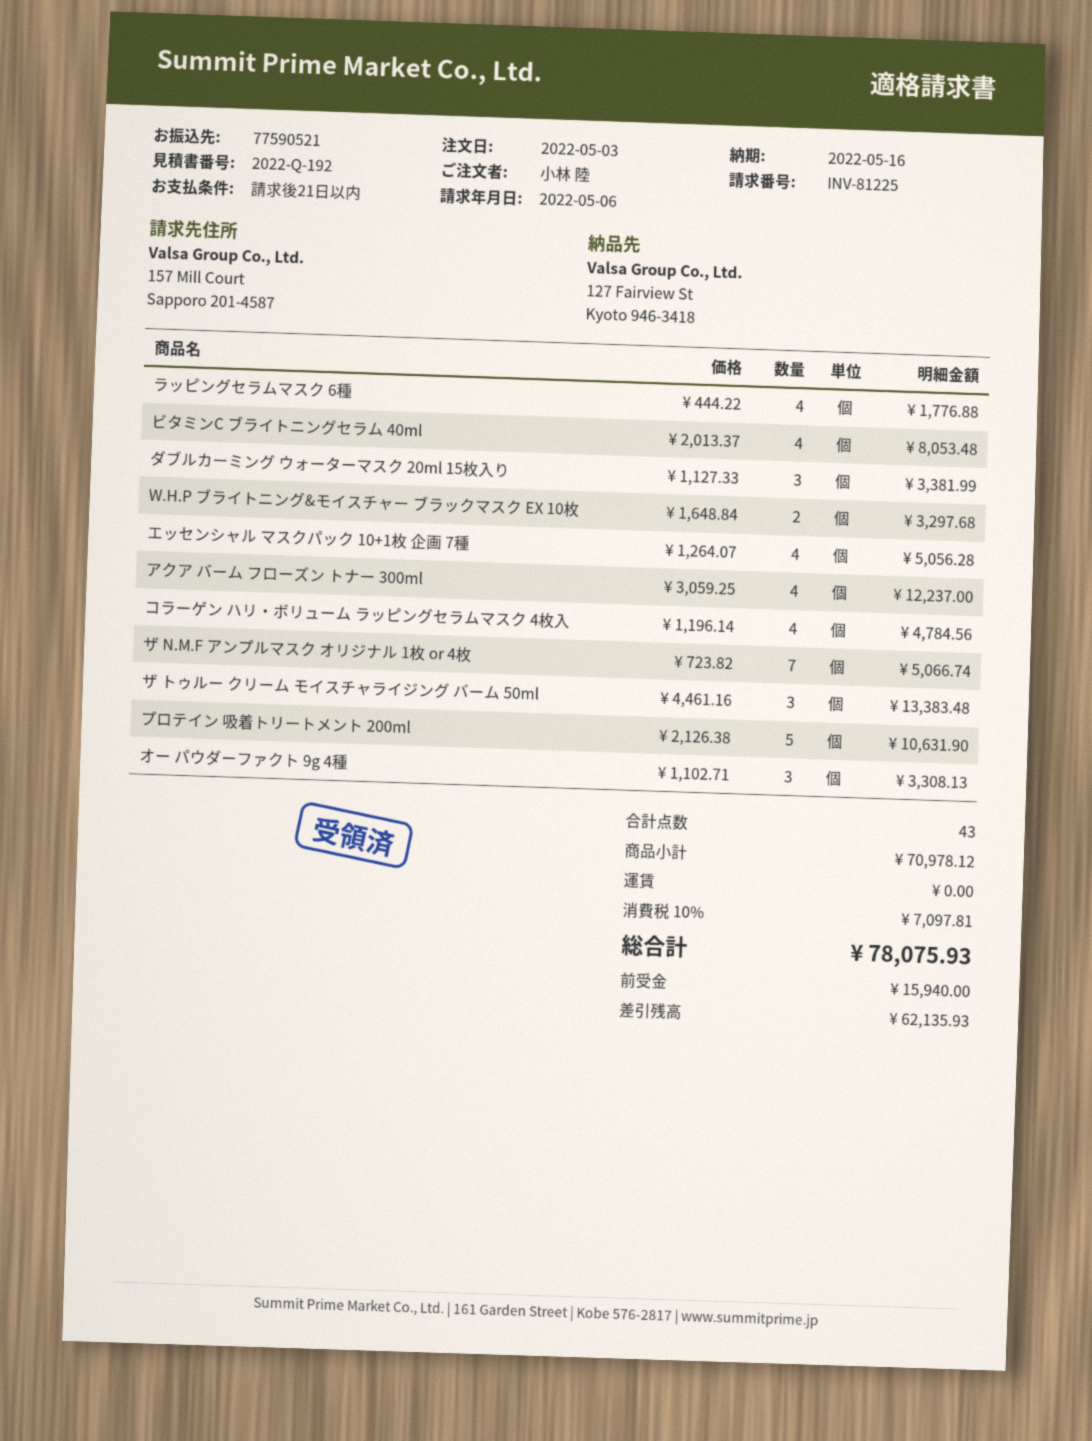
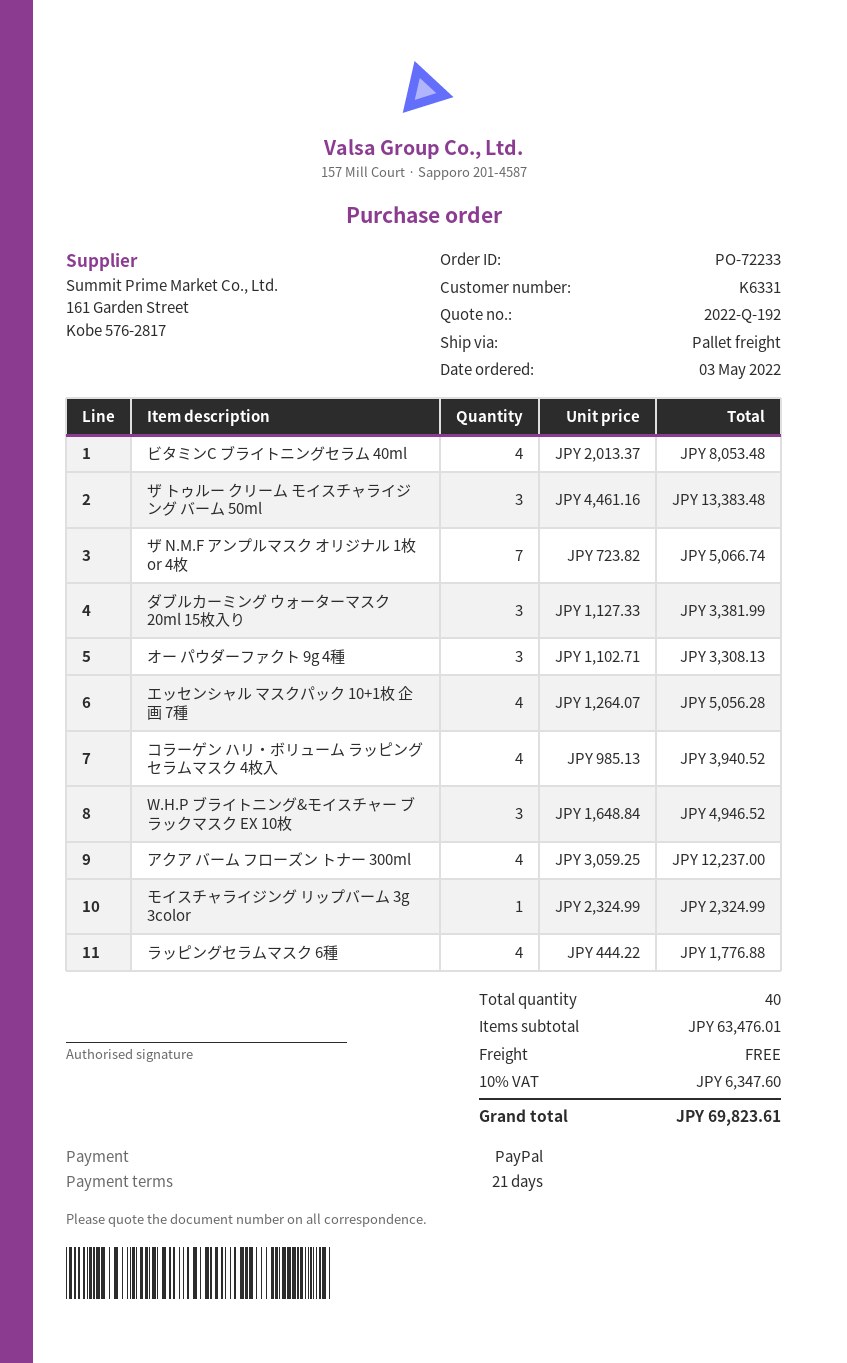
W.H.P ブライトニング&モイスチャー ブラックマスク EX 10枚: 2 x 1648.84 = 3297.68 -> 3 x 1648.84 = 4946.52
コラーゲン ハリ・ボリューム ラッピングセラムマスク 4枚入: 4 x 1196.14 = 4784.56 -> 4 x 985.13 = 3940.52
プロテイン 吸着トリートメント 200ml: 5 x 2126.38 = 10631.90 -> none
モイスチャライジング リップバーム 3g 3color: none -> 1 x 2324.99 = 2324.99
total quantity: 43 -> 40
subtotal: 70978.12 -> 63476.01
tax: 10% = 7097.81 -> 10% = 6347.60
total: 78075.93 -> 69823.61

